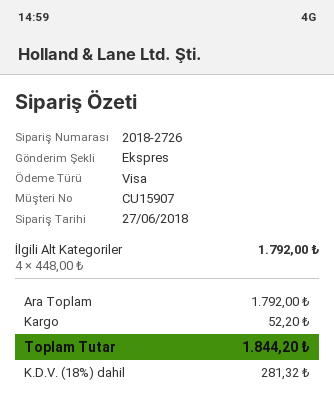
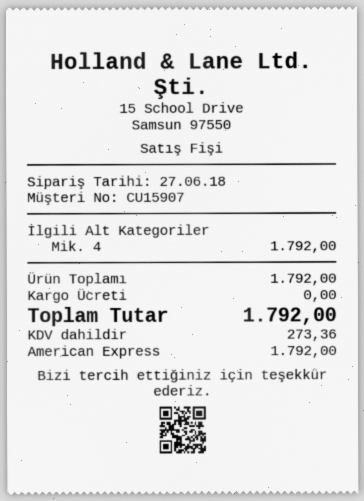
payment method: Visa -> American Express
shipping: 52.20 -> 0.00
tax: 281.32 -> 273.36
total: 1844.20 -> 1792.00

